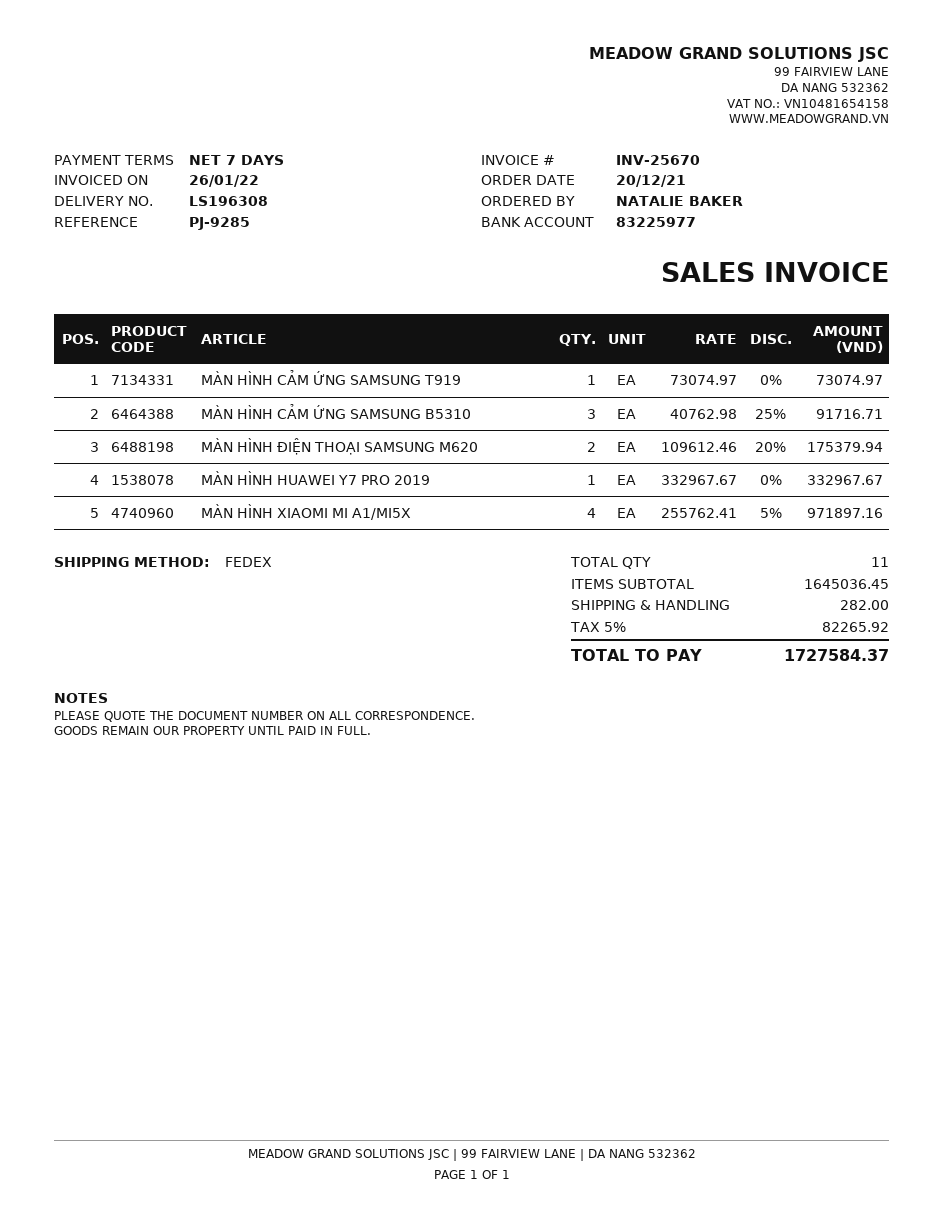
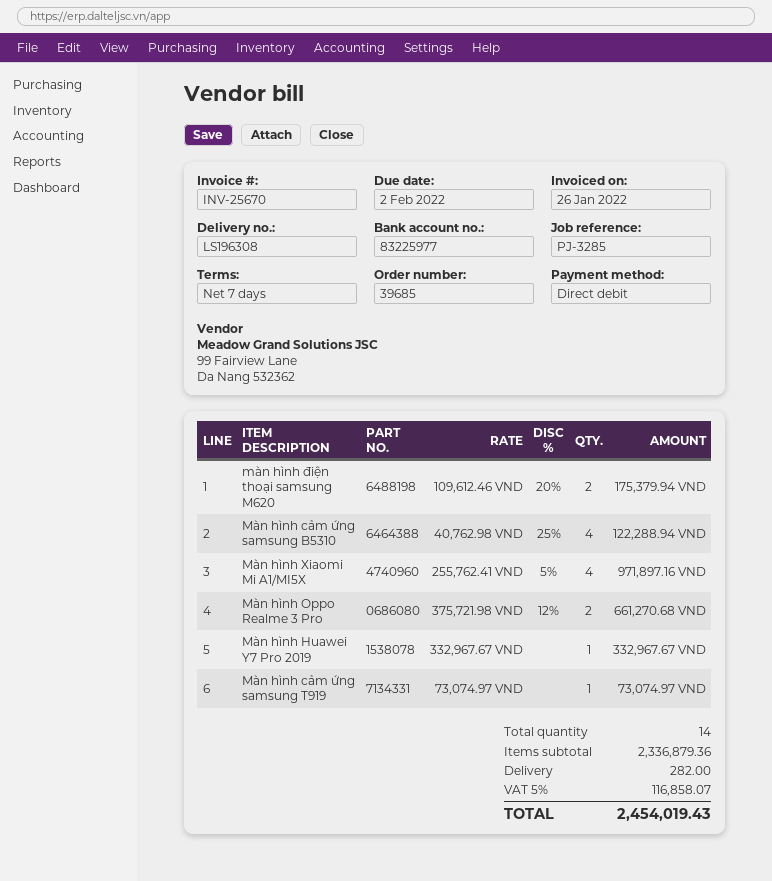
reference: PJ-9285 -> PJ-3285
MÀN HÌNH CẢM ỨNG SAMSUNG B5310: 3 x 40762.98 - 25% = 91716.71 -> 4 x 40762.98 - 25% = 122288.94
Màn hình Oppo Realme 3 Pro: none -> 2 x 375721.98 - 12% = 661270.68
total quantity: 11 -> 14
subtotal: 1645036.45 -> 2336879.36
tax: 5% = 82265.92 -> 5% = 116858.07
total: 1727584.37 -> 2454019.43

